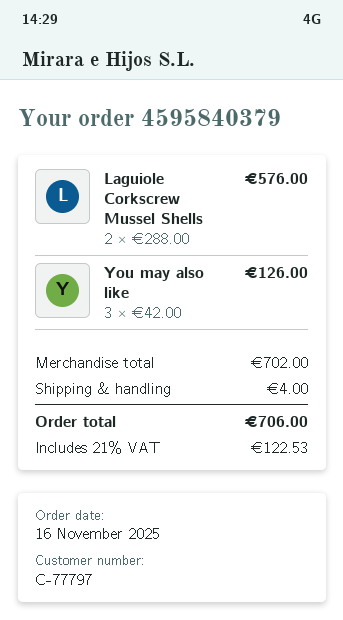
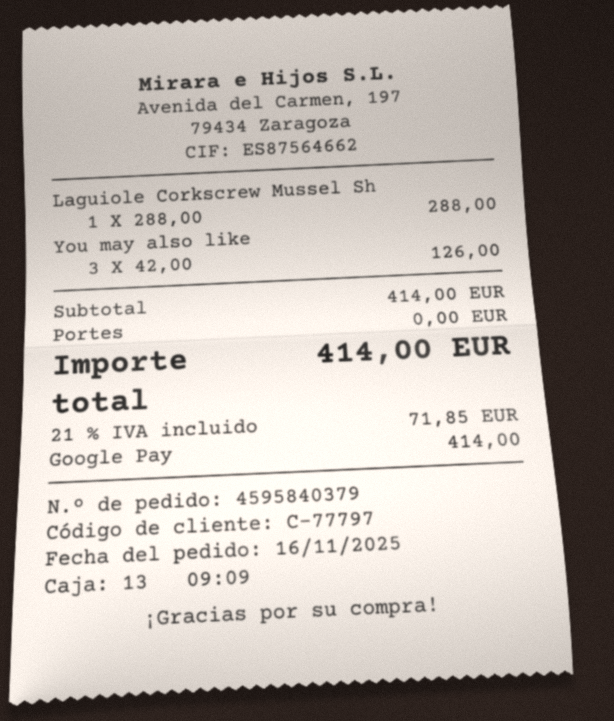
Laguiole Corkscrew Mussel Shells: 2 x 288.00 = 576.00 -> 1 x 288.00 = 288.00
subtotal: 702.00 -> 414.00
shipping: 4.00 -> 0.00
tax: 21% = 122.53 -> 21% = 71.85
total: 706.00 -> 414.00

